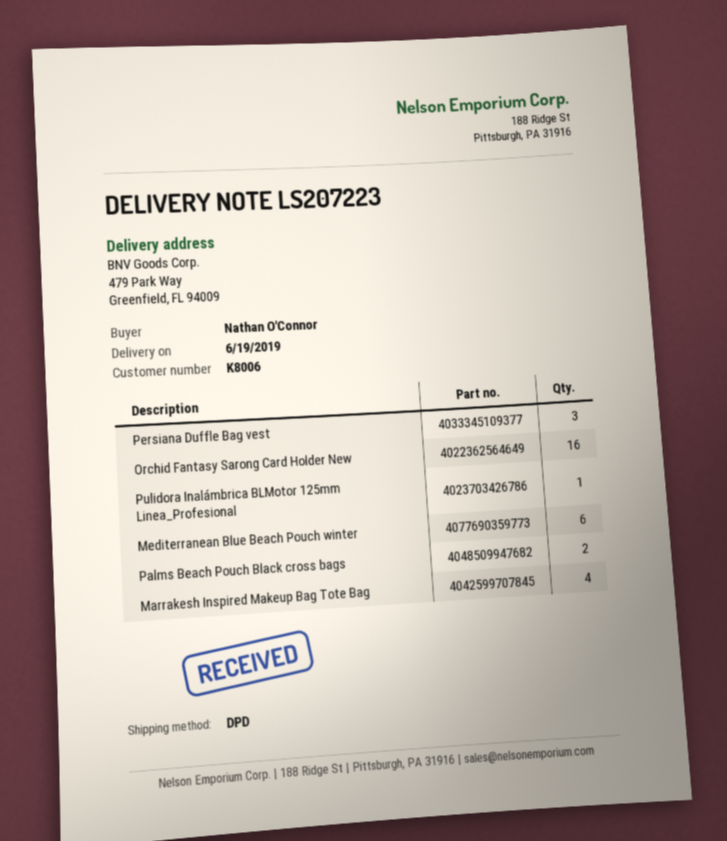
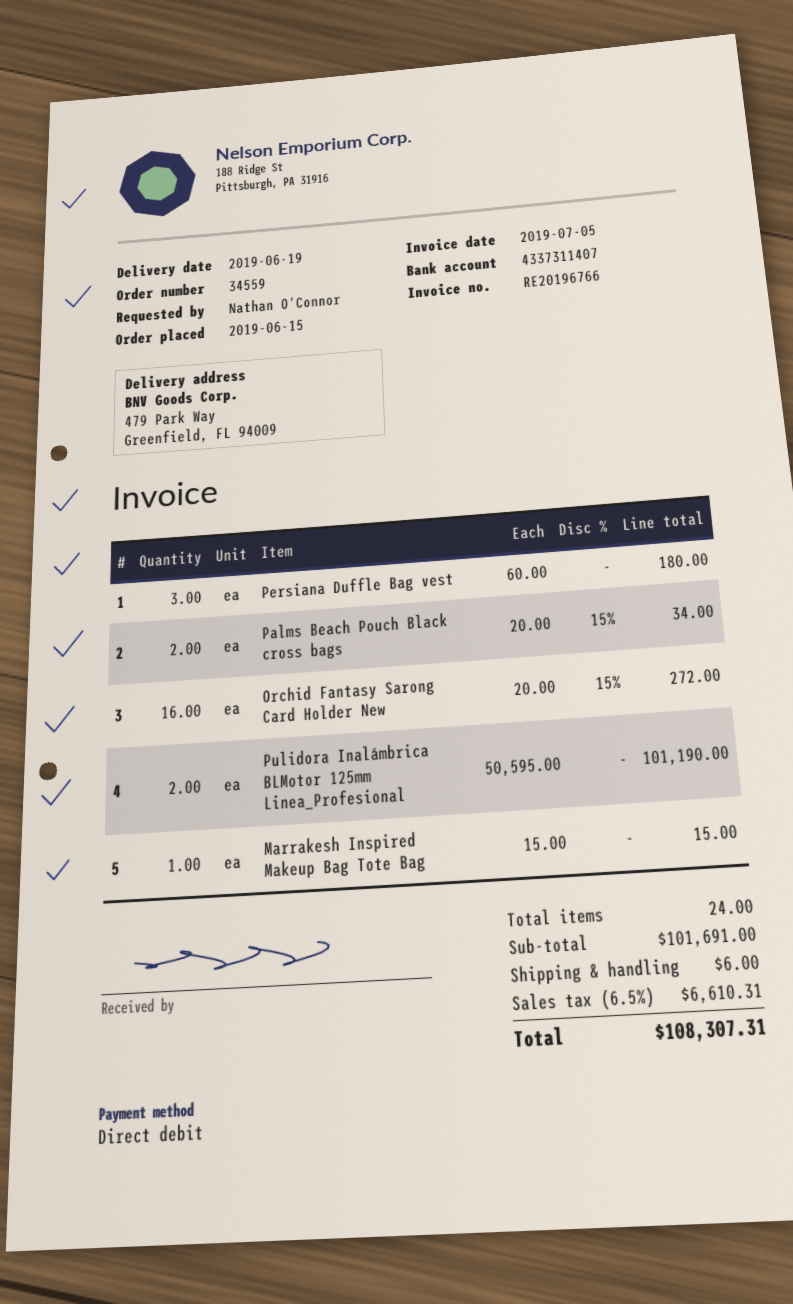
Pulidora Inalámbrica BLMotor 125mm Linea_Profesional: 1 -> 2
Mediterranean Blue Beach Pouch winter: 6 -> none
Marrakesh Inspired Makeup Bag Tote Bag: 4 -> 1

